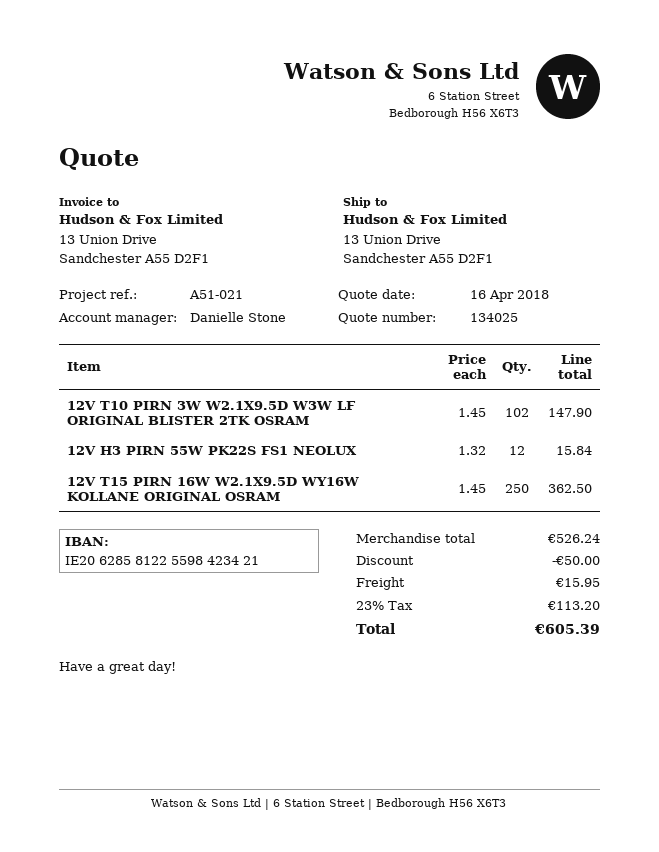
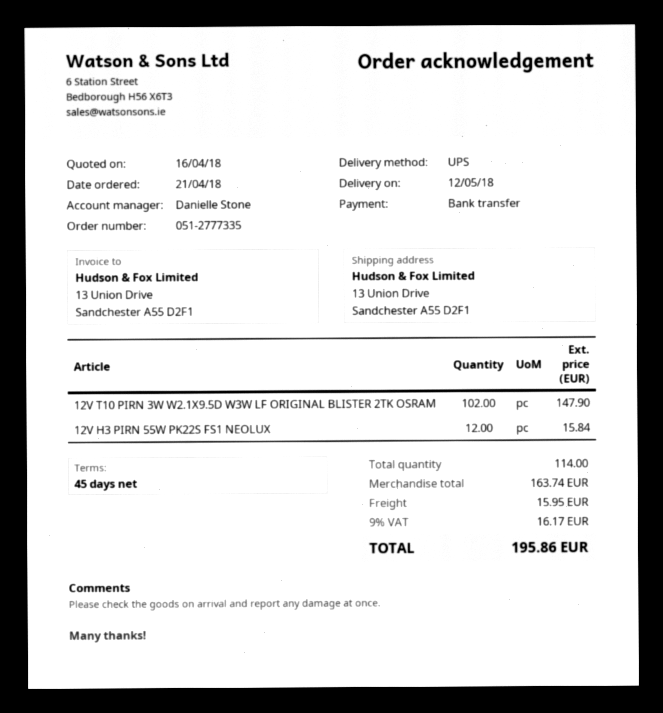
12V T15 PIRN 16W W2.1X9.5D WY16W KOLLANE ORIGINAL OSRAM: 250 for 362.50 -> none
subtotal: 526.24 -> 163.74
discount: 50.00 -> none
tax: 23% = 113.20 -> 9% = 16.17
total: 605.39 -> 195.86

